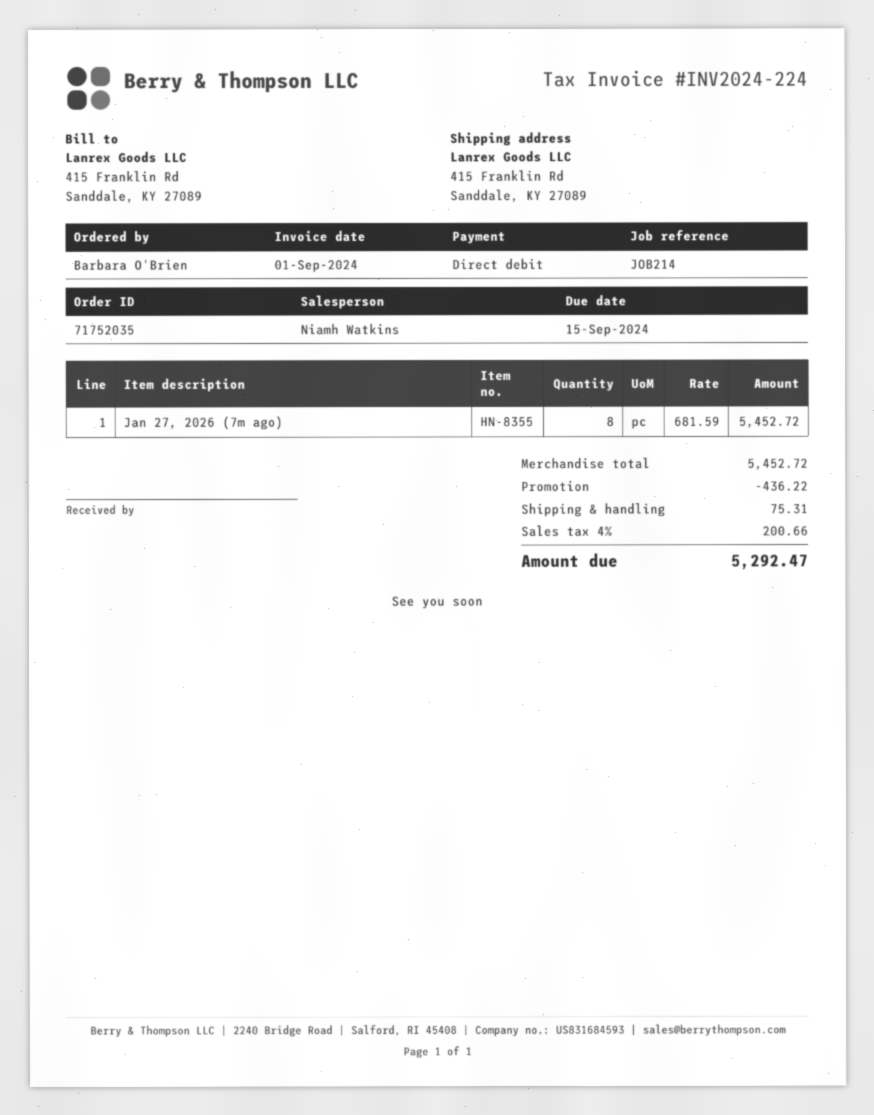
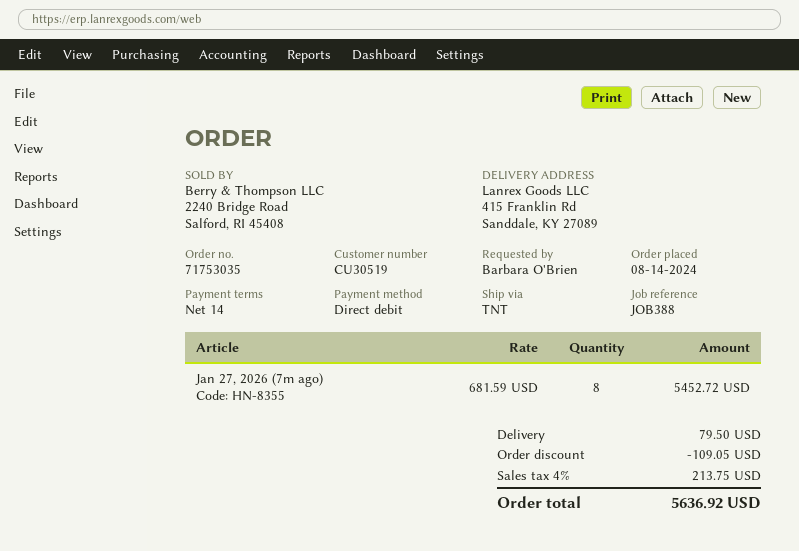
order number: 71752035 -> 71753035
reference: JOB214 -> JOB388
discount: 436.22 -> 109.05
shipping: 75.31 -> 79.50
tax: 4% = 200.66 -> 4% = 213.75
total: 5292.47 -> 5636.92

